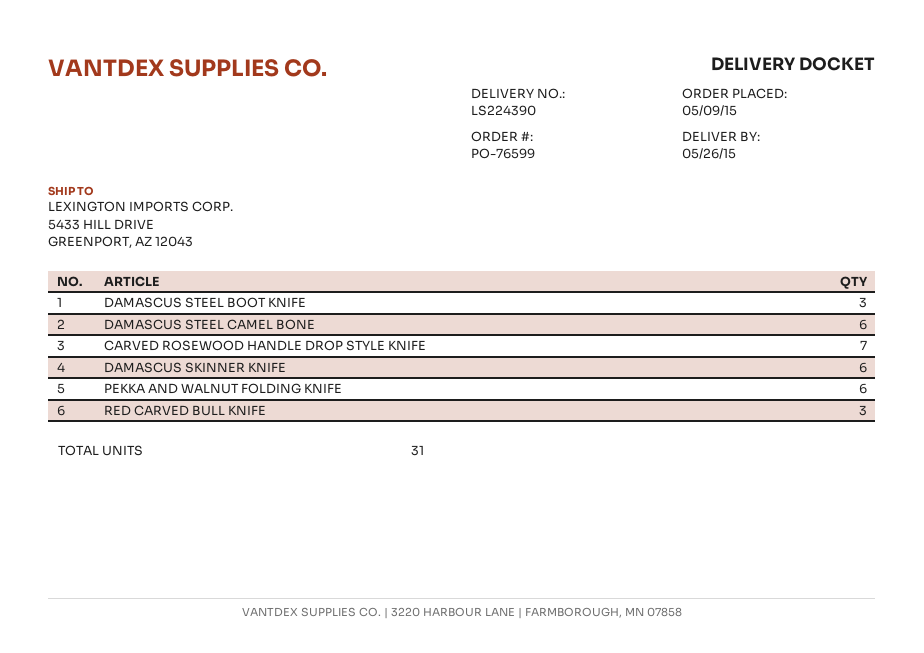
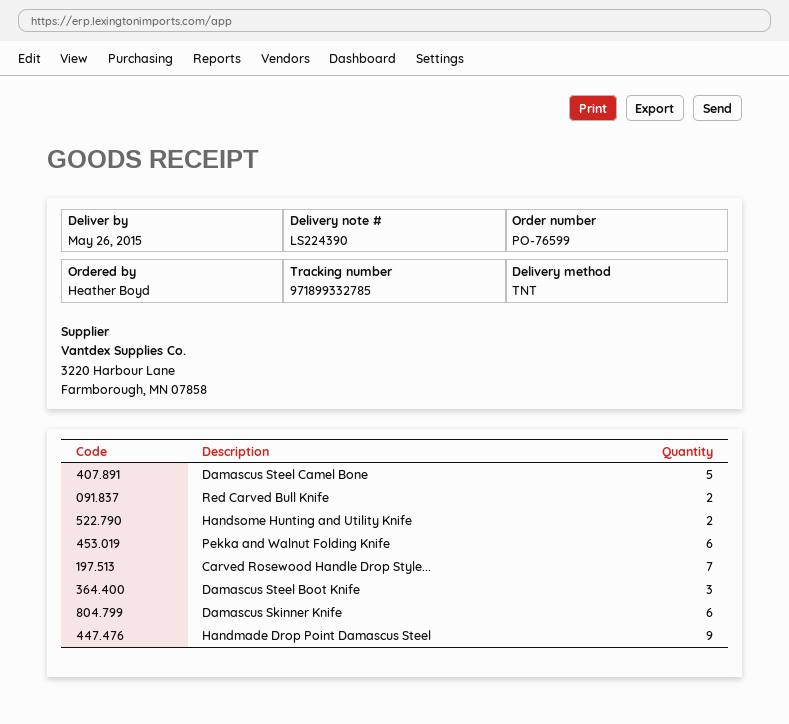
DAMASCUS STEEL CAMEL BONE: 6 -> 5
RED CARVED BULL KNIFE: 3 -> 2
Handsome Hunting and Utility Knife: none -> 2
Handmade Drop Point Damascus Steel: none -> 9

